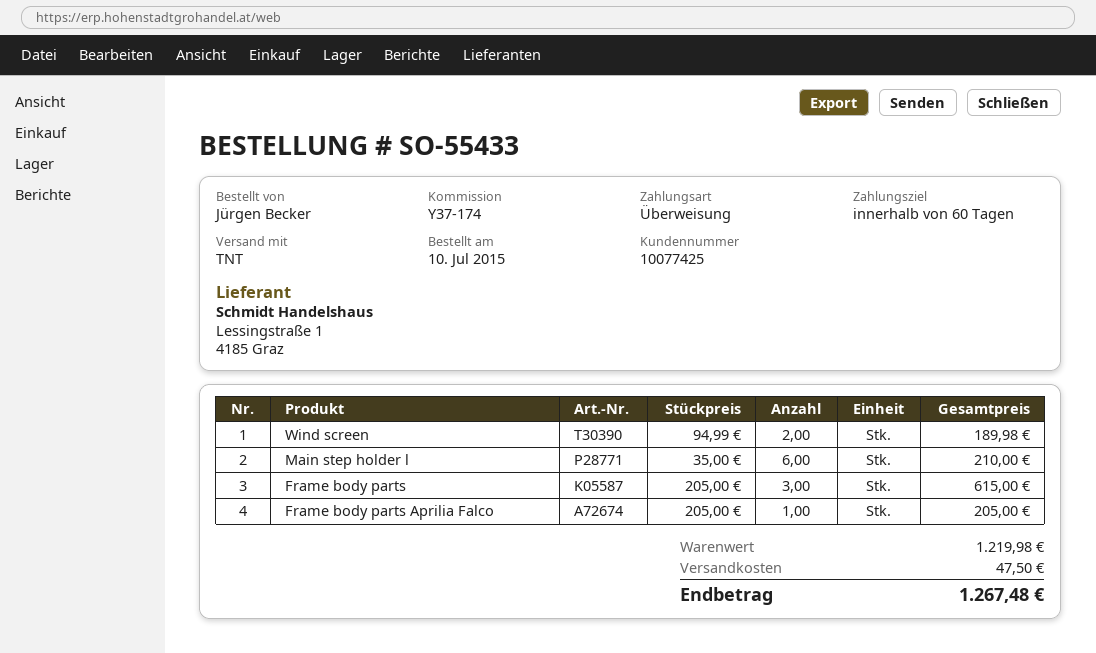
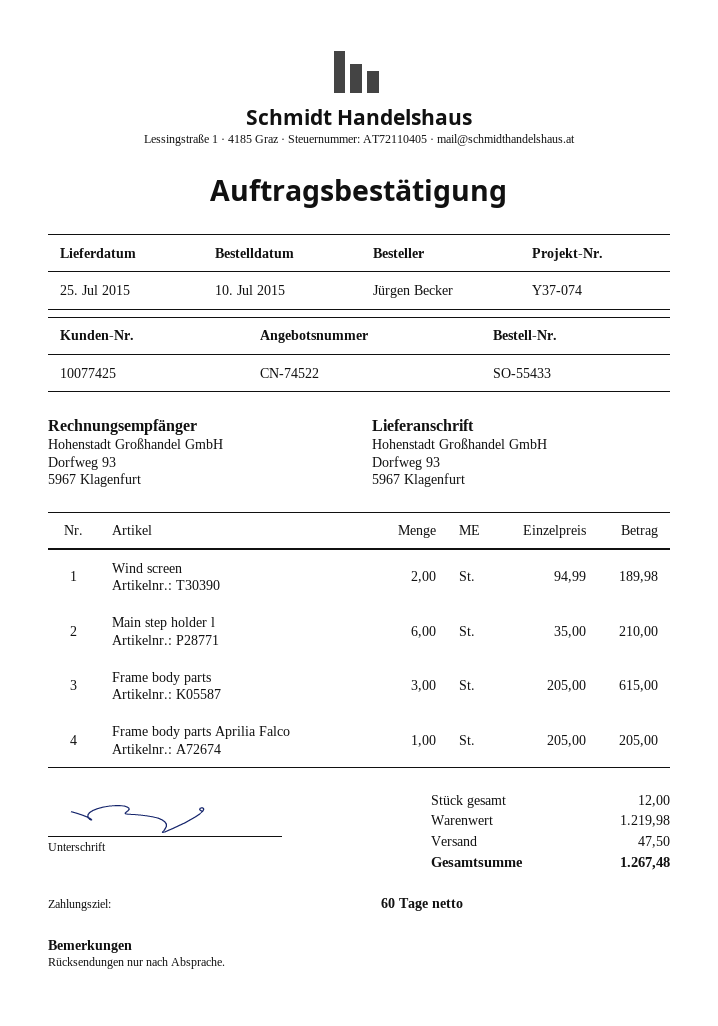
reference: Y37-174 -> Y37-074

